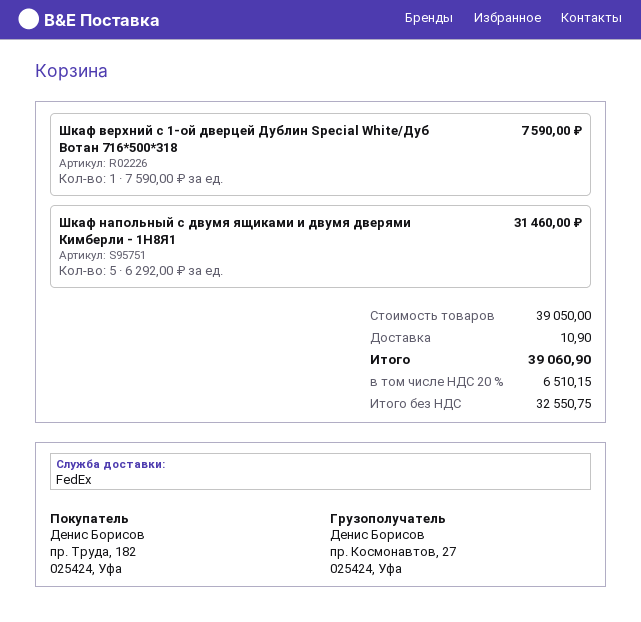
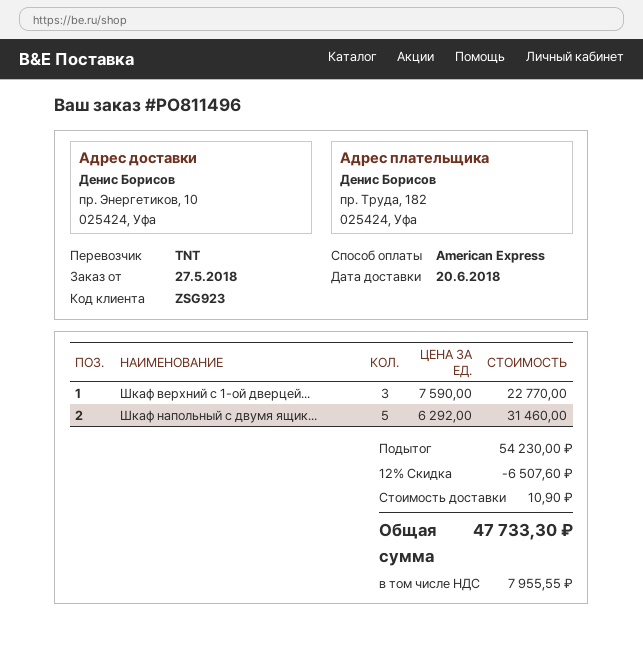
shipping method: FedEx -> TNT
ship to: пр. Космонавтов, 27, 025424, Уфа -> пр. Энергетиков, 10, 025424, Уфа
Шкаф верхний с 1-ой дверцей Дублин Special White/Дуб Вотан 716*500*318: 1 x 7590.00 = 7590.00 -> 3 x 7590.00 = 22770.00
subtotal: 39050.00 -> 54230.00
discount: none -> 12% = 6507.60
tax: 6510.15 -> 7955.55
total: 39060.90 -> 47733.30

